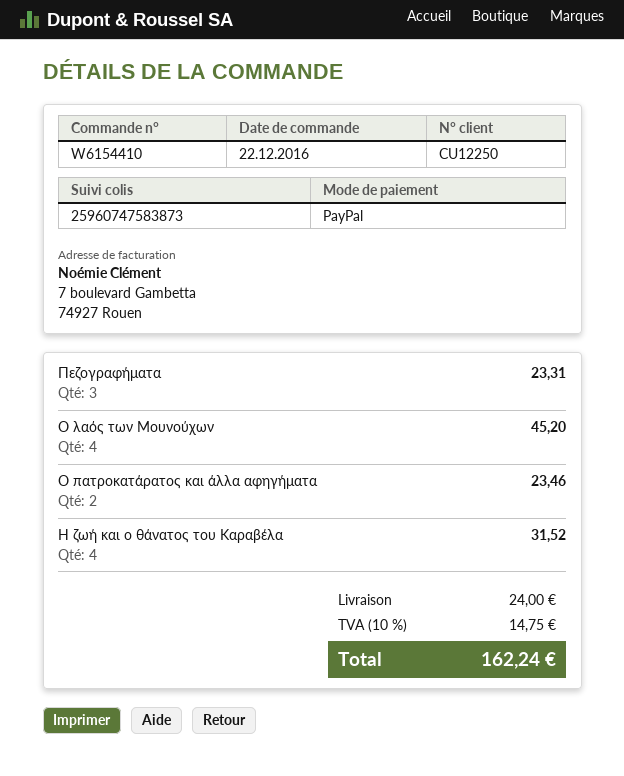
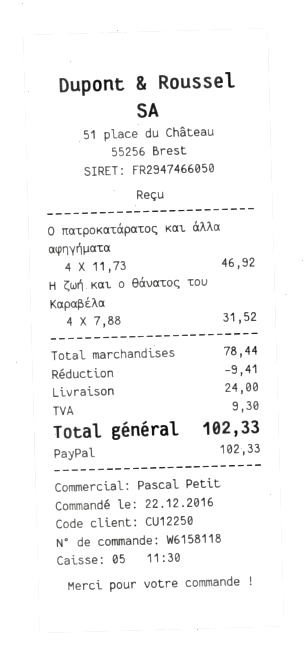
order number: W6154410 -> W6158118
Πεζογραφήματα: 3 for 23.31 -> none
Ο λαός των Μουνούχων: 4 for 45.20 -> none
Ο πατροκατάρατος και άλλα αφηγήματα: 2 for 23.46 -> 4 for 46.92
discount: none -> 9.41
tax: 14.75 -> 9.30
total: 162.24 -> 102.33

